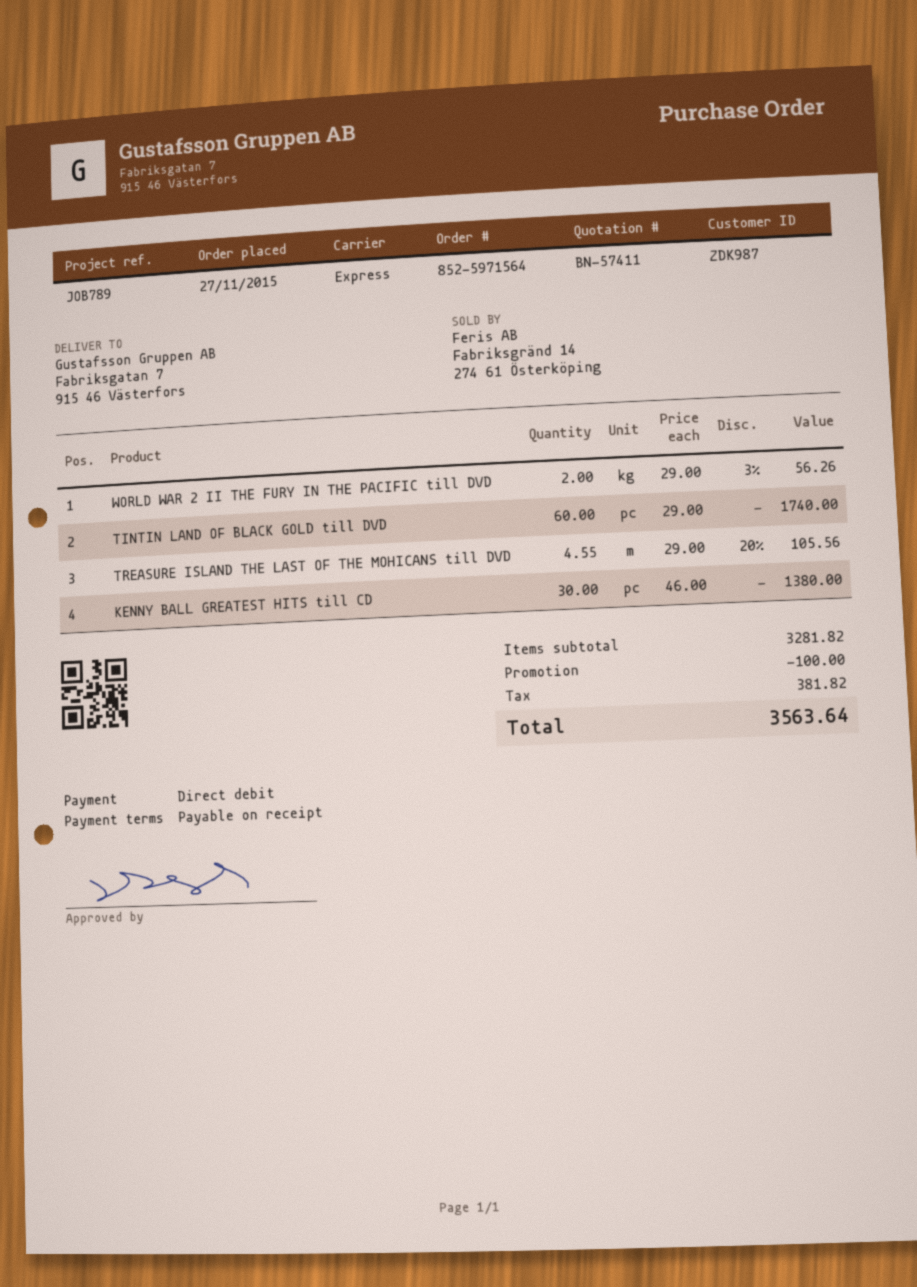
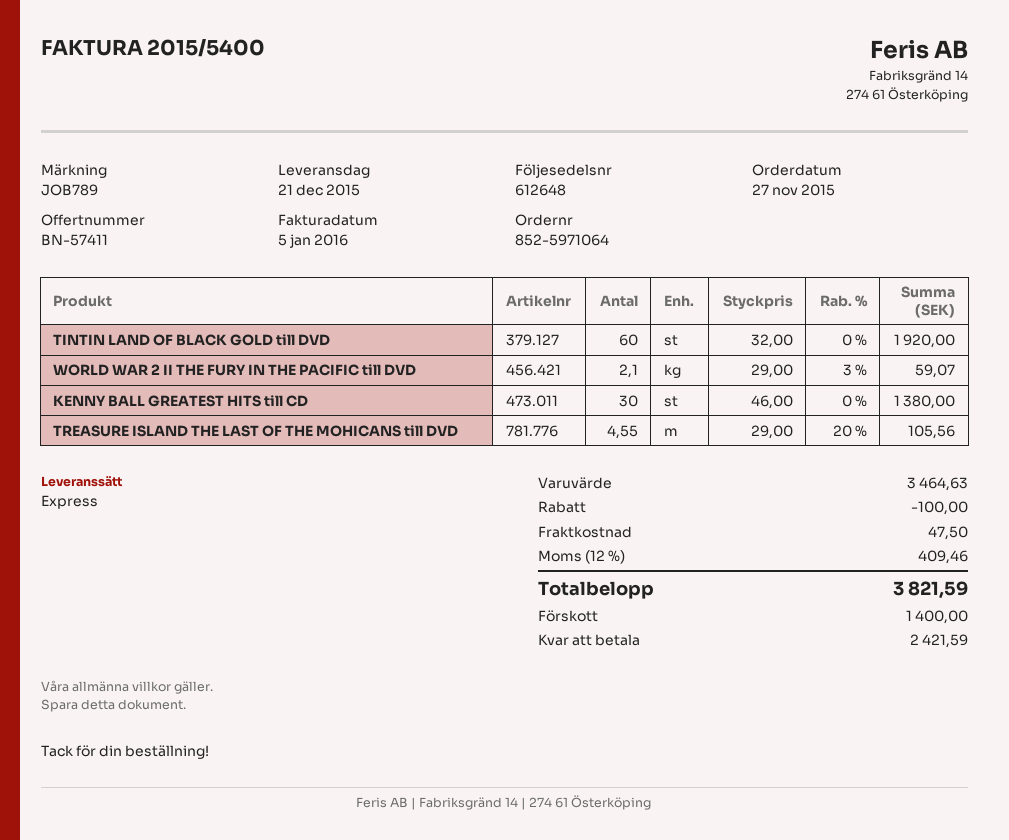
order number: 852-5971564 -> 852-5971064
WORLD WAR 2 II THE FURY IN THE PACIFIC till DVD: 2 x 29.00 - 3% = 56.26 -> 2.1 x 29.00 - 3% = 59.07
TINTIN LAND OF BLACK GOLD till DVD: 60 x 29.00 = 1740.00 -> 60 x 32.00 = 1920.00
subtotal: 3281.82 -> 3464.63
shipping: none -> 47.50
tax: 381.82 -> 409.46
total: 3563.64 -> 3821.59

